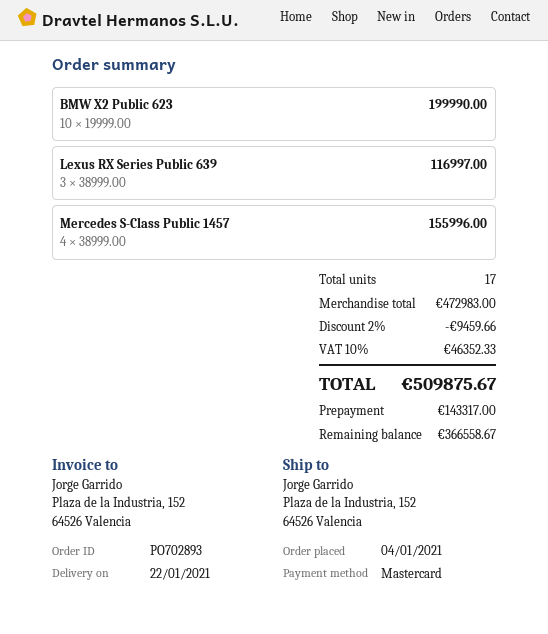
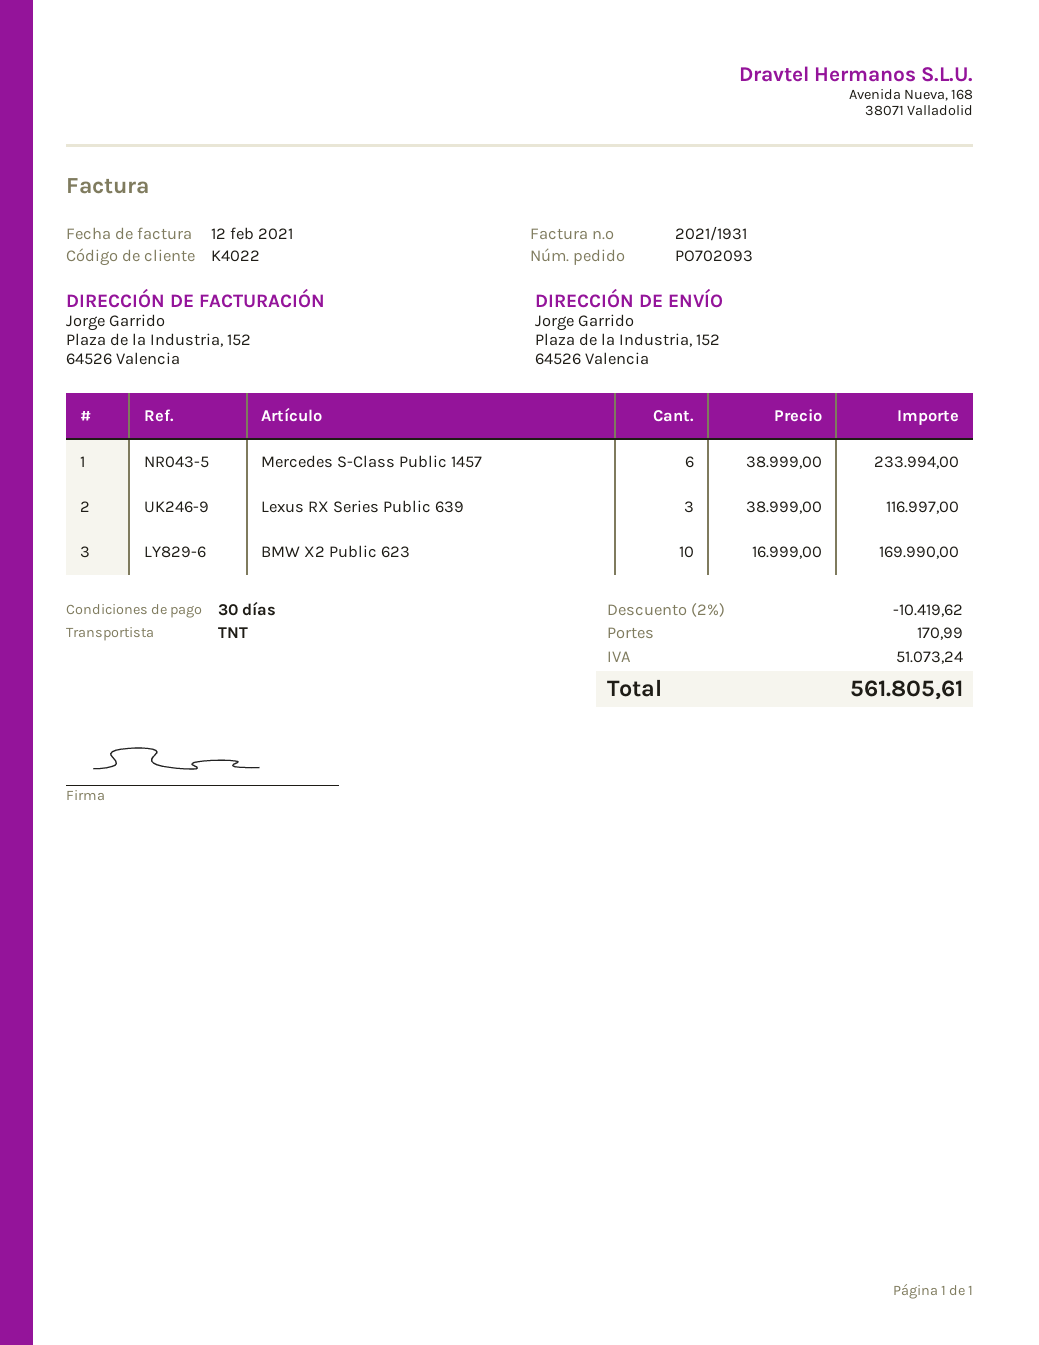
order number: PO702893 -> PO702093
BMW X2 Public 623: 10 x 19999.00 = 199990.00 -> 10 x 16999.00 = 169990.00
Mercedes S-Class Public 1457: 4 x 38999.00 = 155996.00 -> 6 x 38999.00 = 233994.00
discount: 2% = 9459.66 -> 2% = 10419.62
shipping: none -> 170.99
tax: 46352.33 -> 51073.24
total: 509875.67 -> 561805.61

